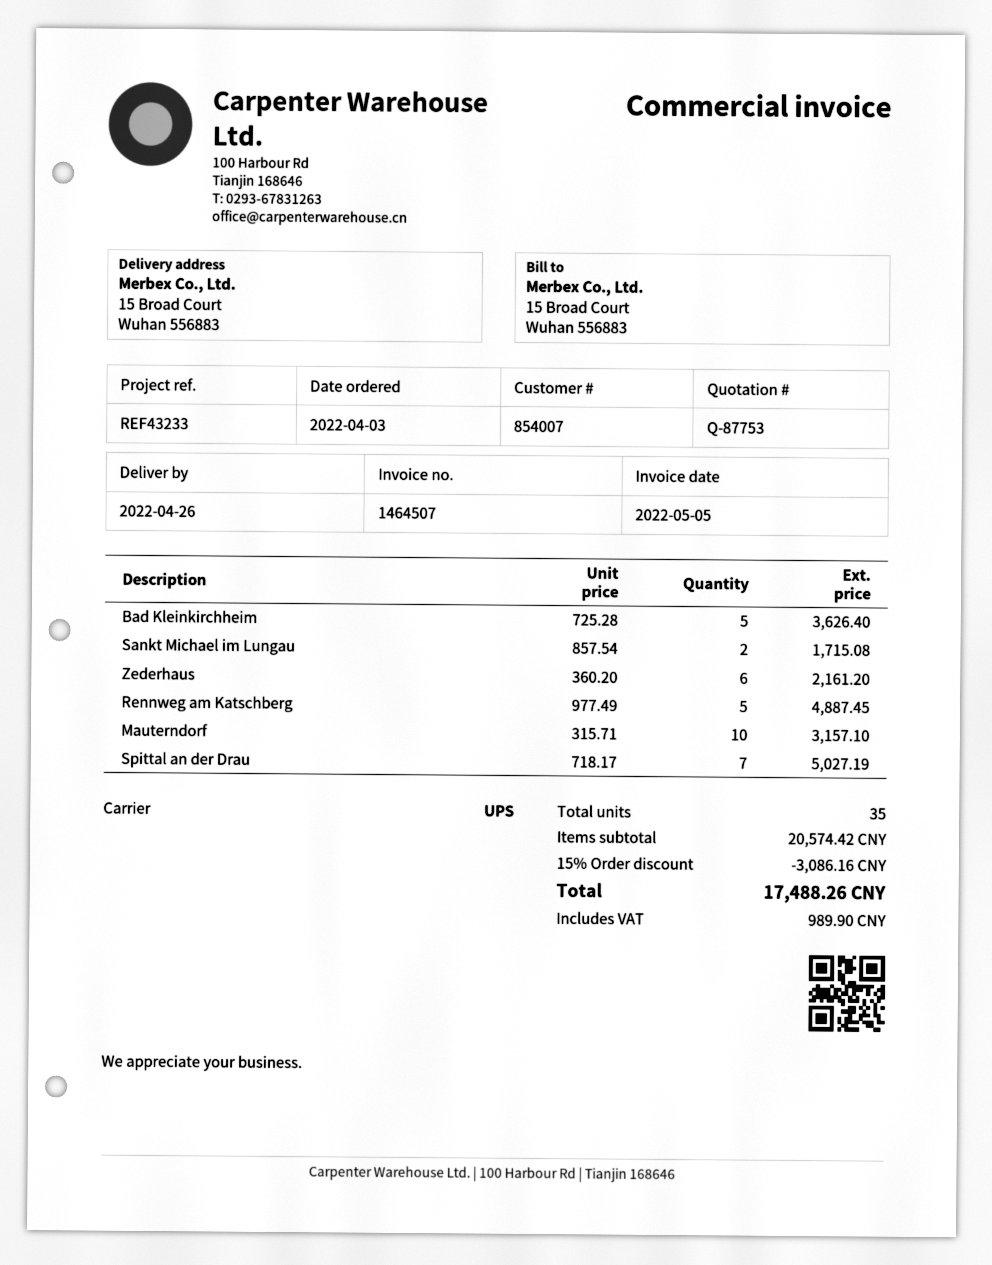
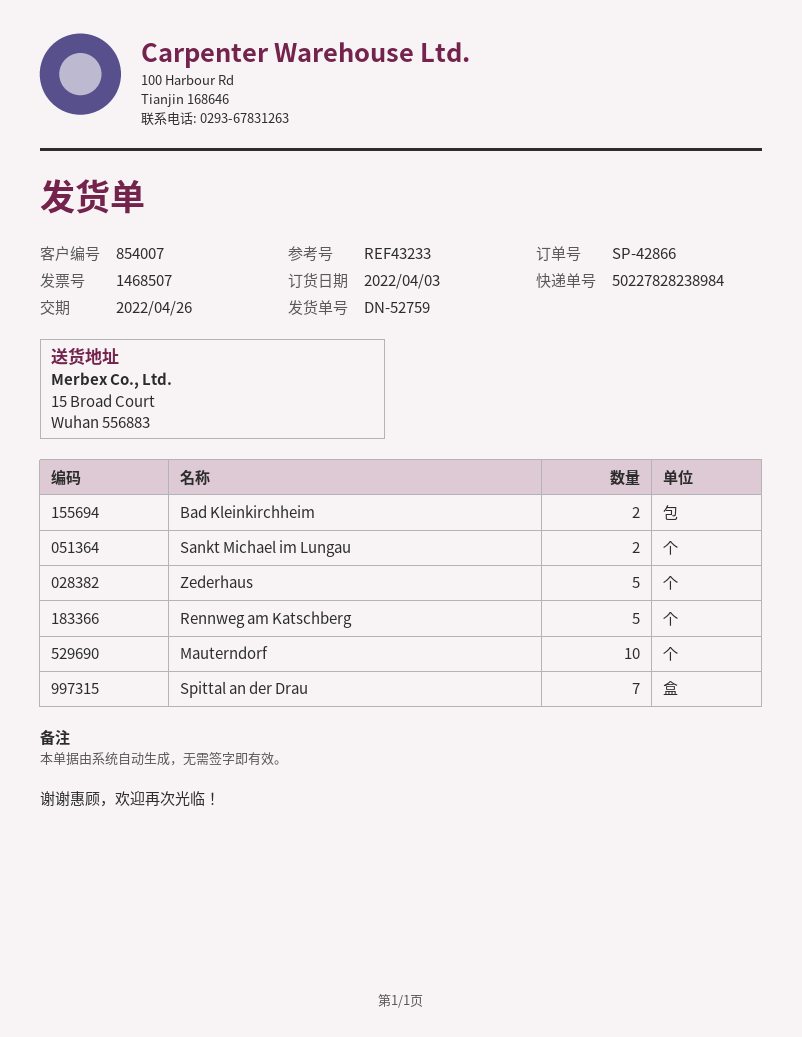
invoice number: 1464507 -> 1468507
Bad Kleinkirchheim: 5 -> 2
Zederhaus: 6 -> 5

